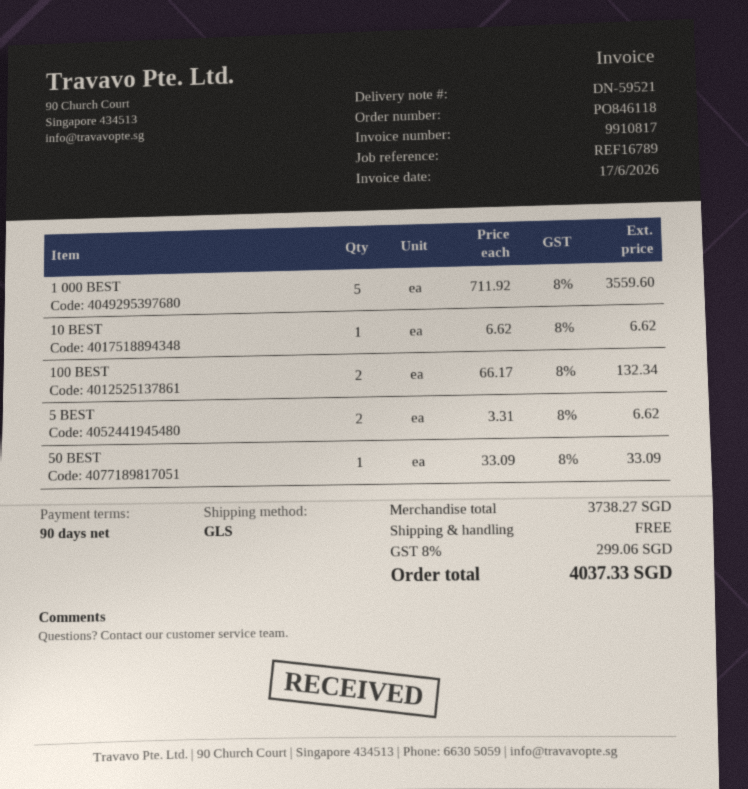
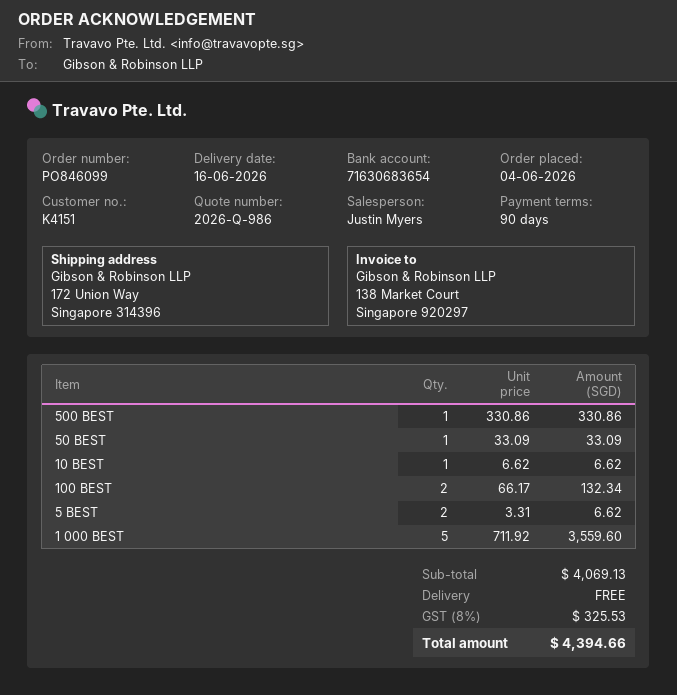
order number: PO846118 -> PO846099
500 BEST: none -> 1 x 330.86 = 330.86
subtotal: 3738.27 -> 4069.13
tax: 8% = 299.06 -> 8% = 325.53
total: 4037.33 -> 4394.66

